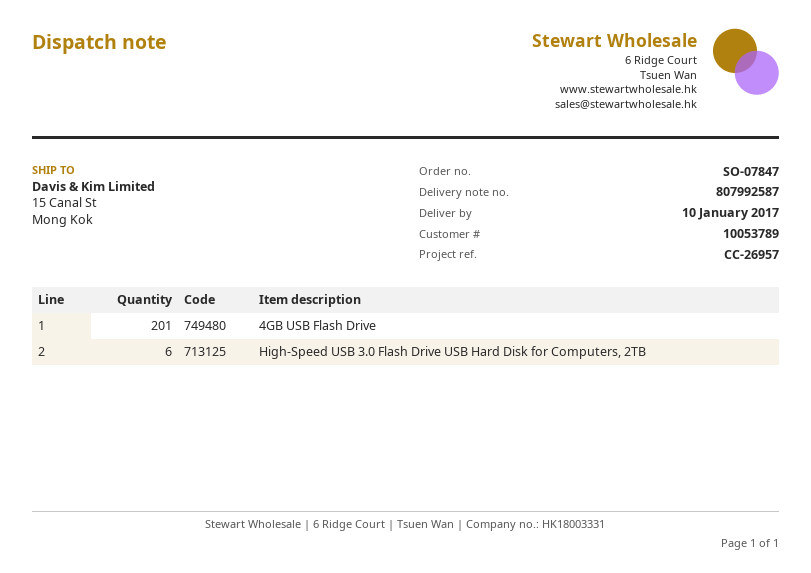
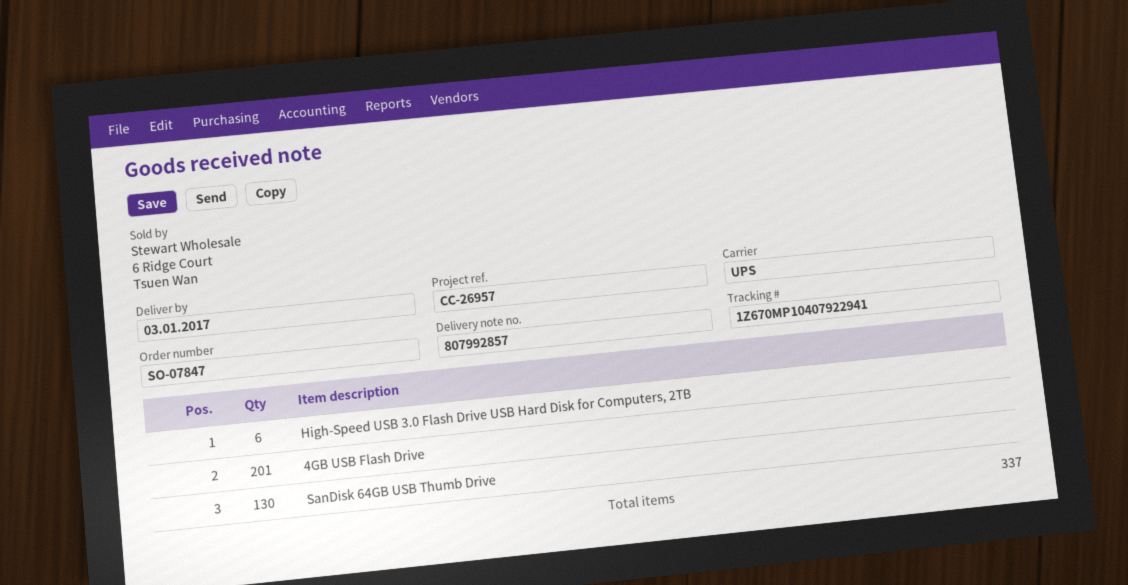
delivery note number: 807992587 -> 807992857
delivery date: 2017-01-10 -> 2017-01-03
SanDisk 64GB USB Thumb Drive: none -> 130

